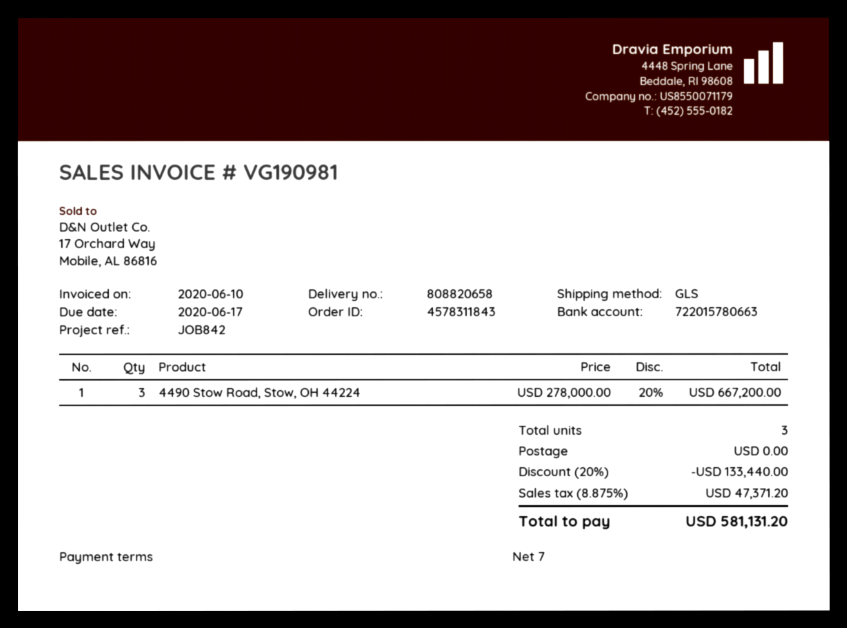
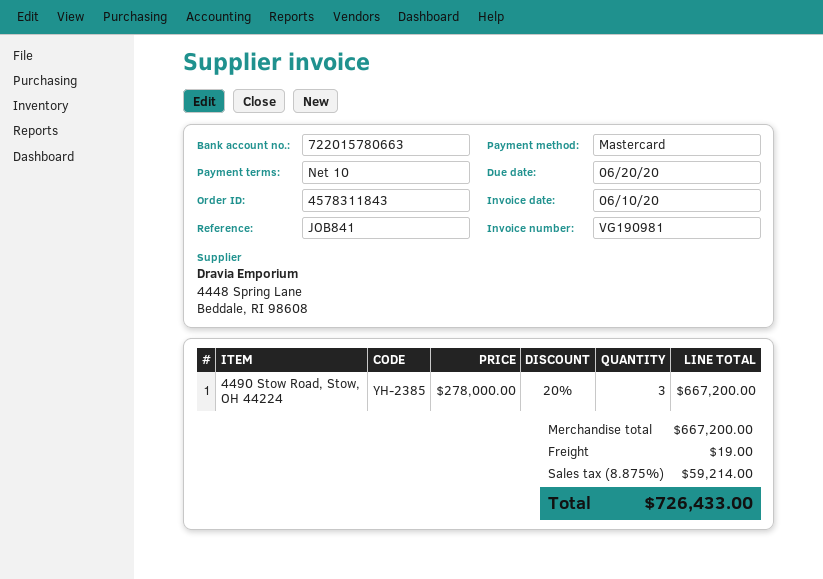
payment terms: 7 days -> 10 days
due date: 2020-06-17 -> 2020-06-20
reference: JOB842 -> JOB841
discount: 20% = 133440.00 -> none
shipping: 0.00 -> 19.00
tax: 8.875% = 47371.20 -> 8.875% = 59214.00
total: 581131.20 -> 726433.00

